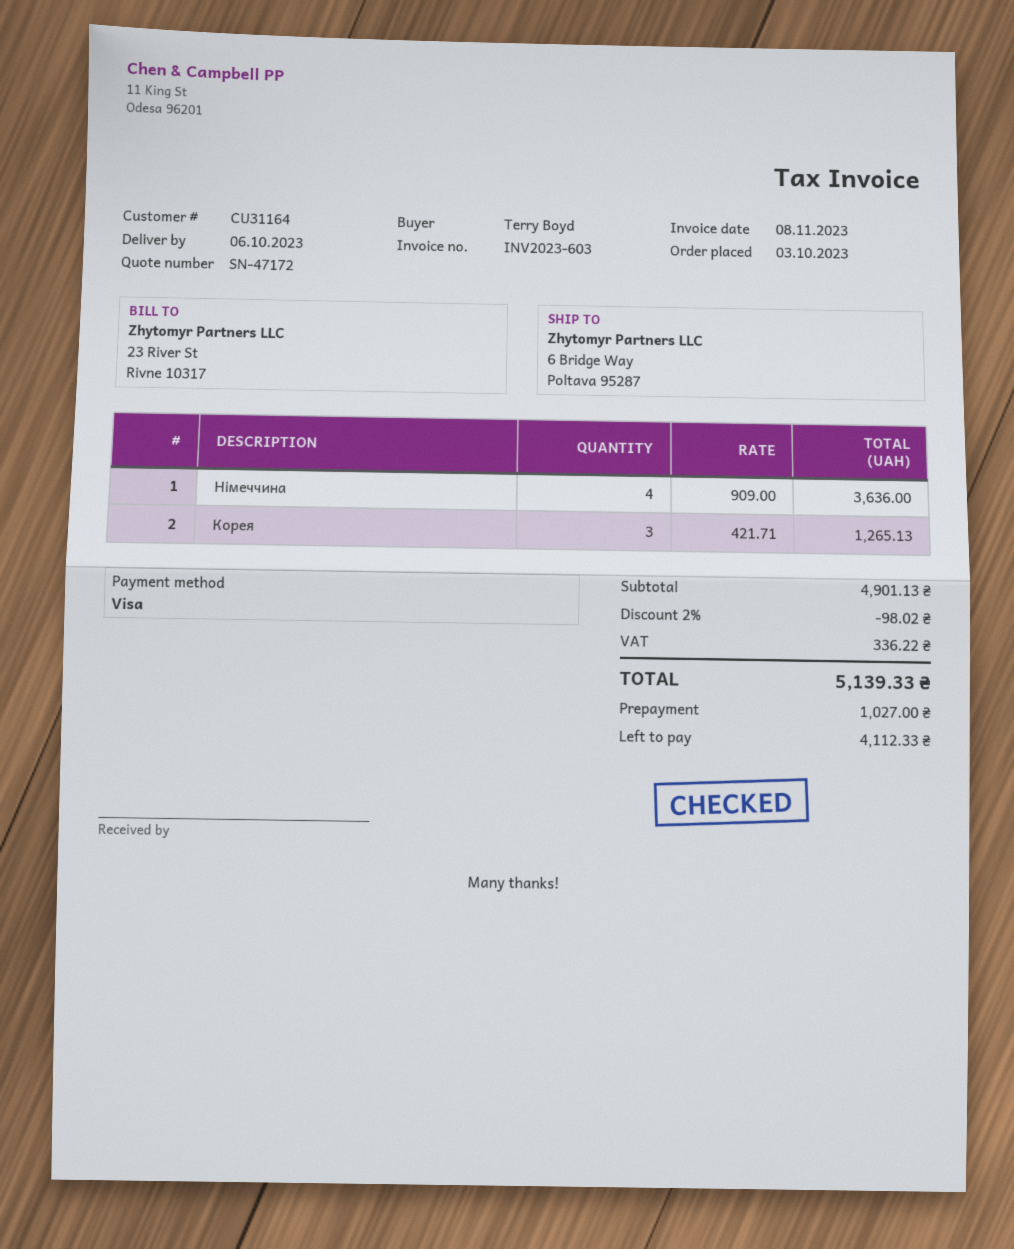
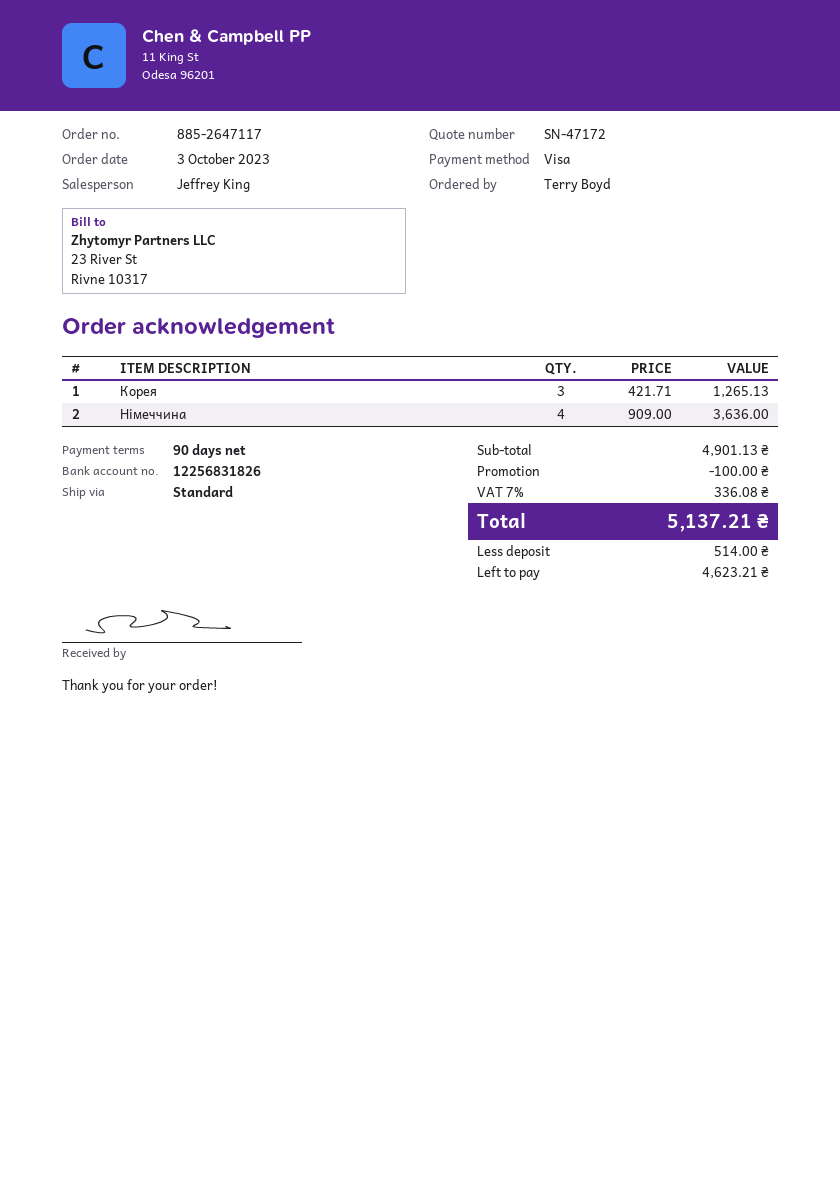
discount: 98.02 -> 100.00
tax: 336.22 -> 336.08
total: 5139.33 -> 5137.21
deposit: 1027.00 -> 514.00
balance: 4112.33 -> 4623.21

